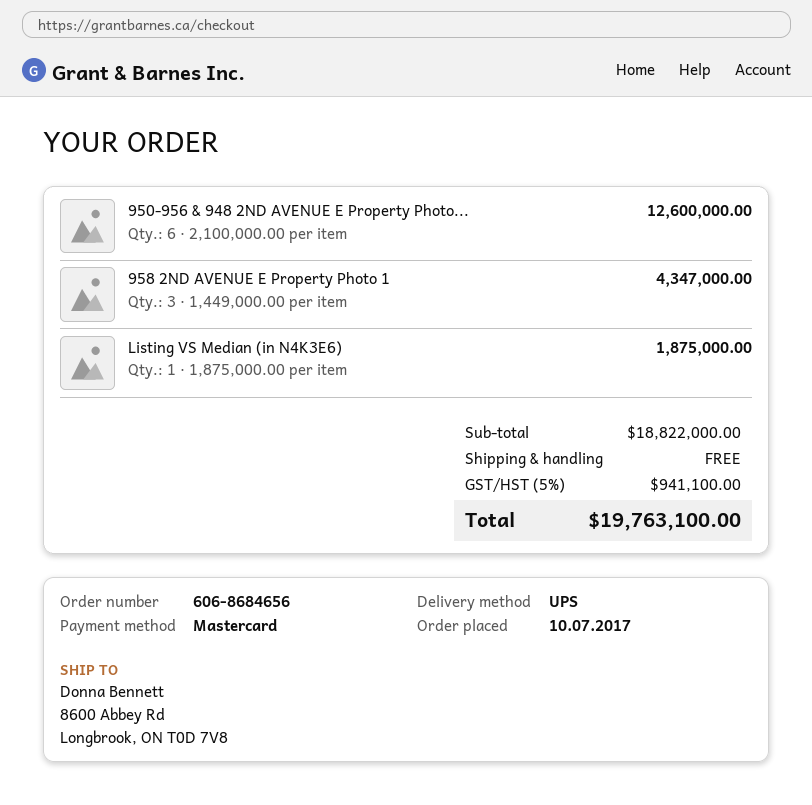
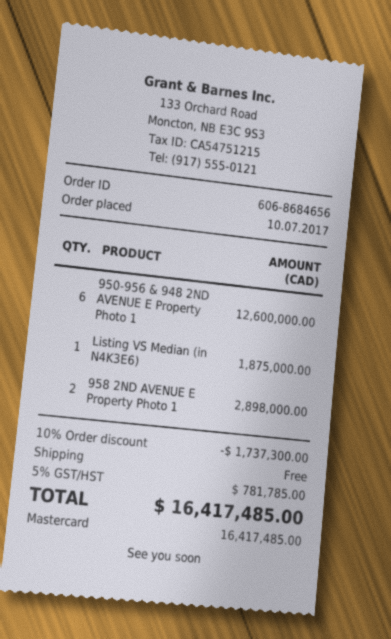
958 2ND AVENUE E Property Photo 1: 3 for 4347000.00 -> 2 for 2898000.00
discount: none -> 10% = 1737300.00
tax: 5% = 941100.00 -> 5% = 781785.00
total: 19763100.00 -> 16417485.00

